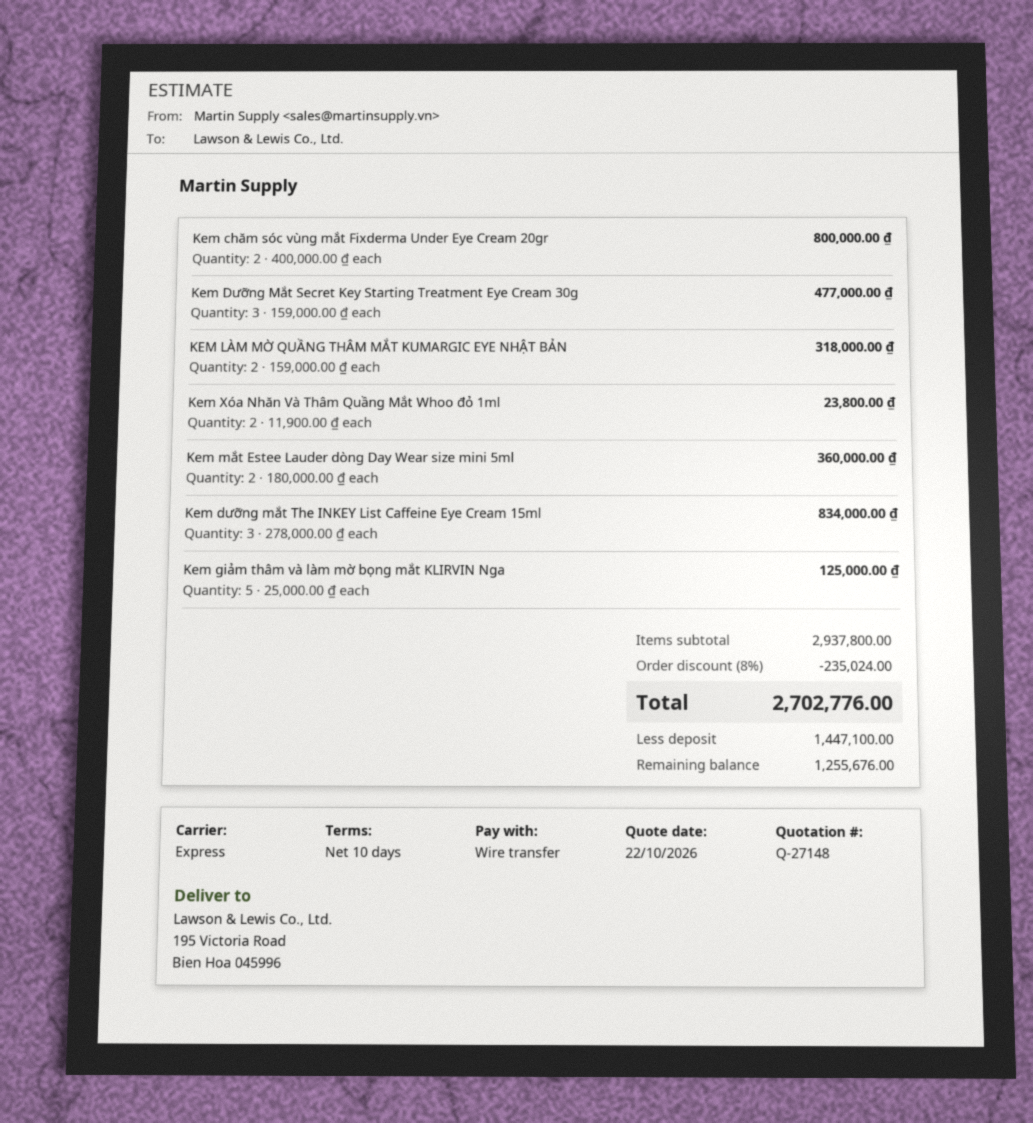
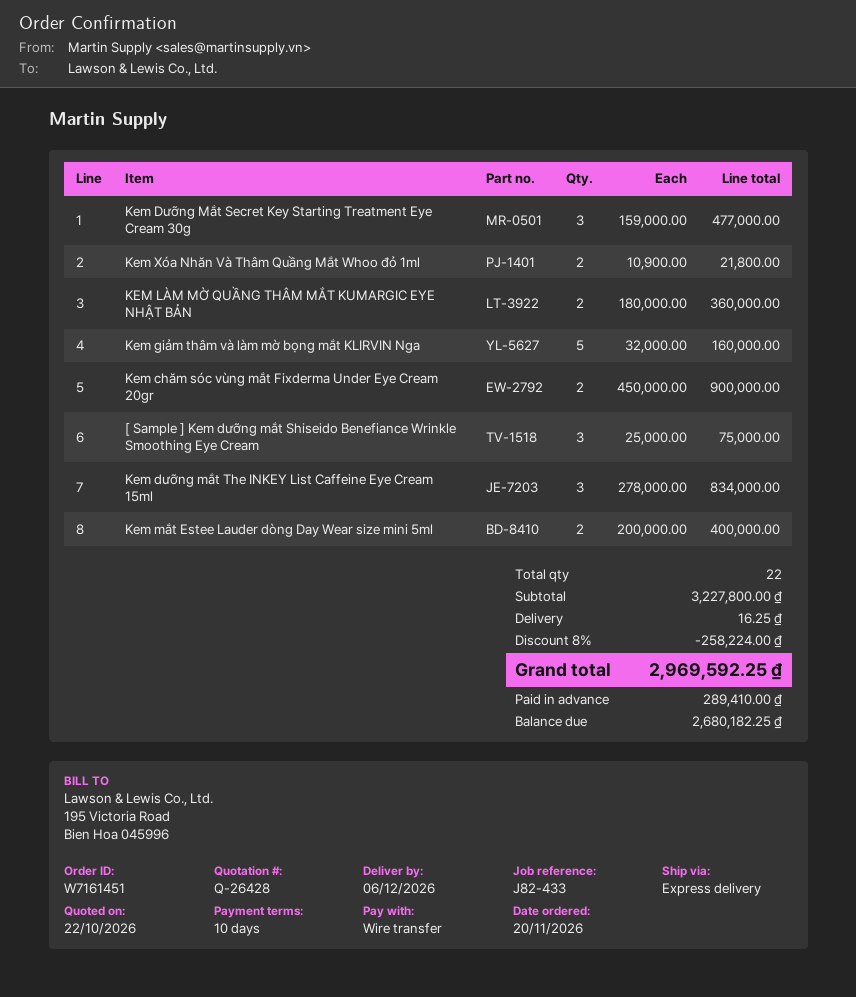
quote number: Q-27148 -> Q-26428
Kem chăm sóc vùng mắt Fixderma Under Eye Cream 20gr: 2 x 400000.00 = 800000.00 -> 2 x 450000.00 = 900000.00
KEM LÀM MỜ QUẦNG THÂM MẮT KUMARGIC EYE NHẬT BẢN: 2 x 159000.00 = 318000.00 -> 2 x 180000.00 = 360000.00
Kem Xóa Nhăn Và Thâm Quầng Mắt Whoo đỏ 1ml: 2 x 11900.00 = 23800.00 -> 2 x 10900.00 = 21800.00
Kem mắt Estee Lauder dòng Day Wear size mini 5ml: 2 x 180000.00 = 360000.00 -> 2 x 200000.00 = 400000.00
Kem giảm thâm và làm mờ bọng mắt KLIRVIN Nga: 5 x 25000.00 = 125000.00 -> 5 x 32000.00 = 160000.00
[ Sample ] Kem dưỡng mắt Shiseido Benefiance Wrinkle Smoothing Eye Cream: none -> 3 x 25000.00 = 75000.00
subtotal: 2937800.00 -> 3227800.00
discount: 8% = 235024.00 -> 8% = 258224.00
shipping: none -> 16.25
total: 2702776.00 -> 2969592.25
deposit: 1447100.00 -> 289410.00
balance: 1255676.00 -> 2680182.25

